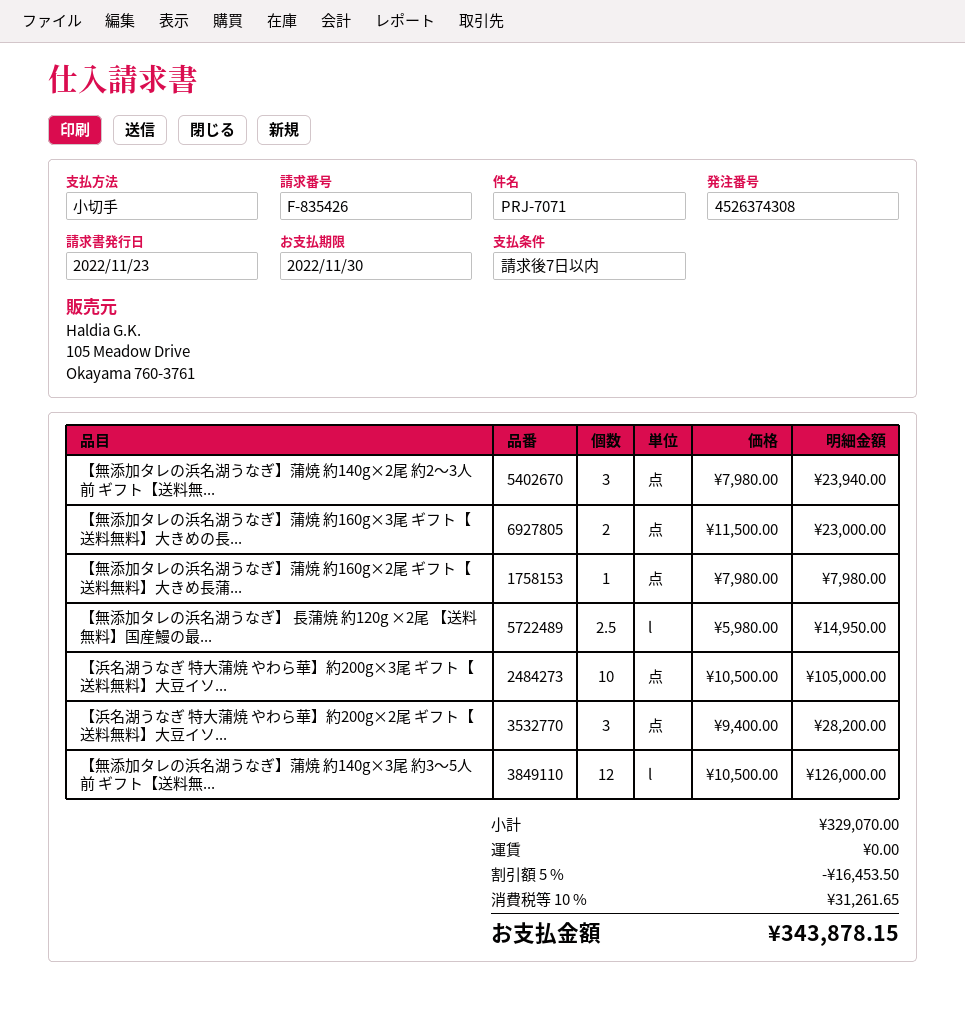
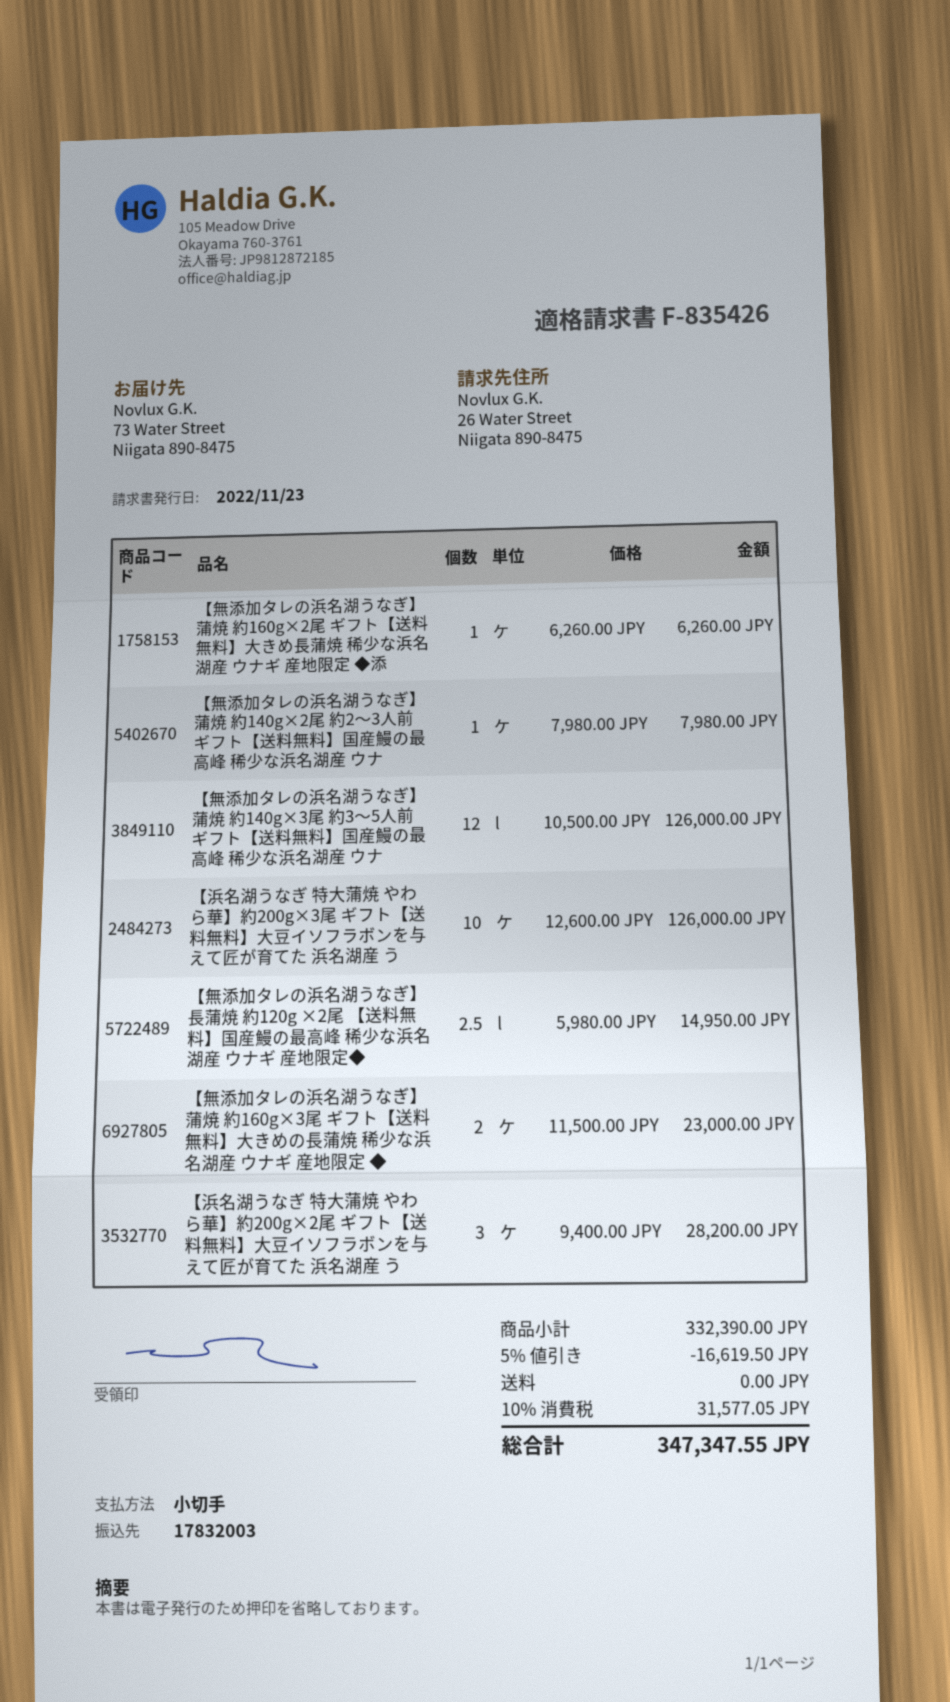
【無添加タレの浜名湖うなぎ】蒲焼 約140g×2尾 約2〜3人前 ギフト【送料無...: 3 x 7980.00 = 23940.00 -> 1 x 7980.00 = 7980.00
【無添加タレの浜名湖うなぎ】蒲焼 約160g×2尾 ギフト【送料無料】大きめ長蒲...: 1 x 7980.00 = 7980.00 -> 1 x 6260.00 = 6260.00
【浜名湖うなぎ 特大蒲焼 やわら華】約200g×3尾 ギフト【送料無料】大豆イソ...: 10 x 10500.00 = 105000.00 -> 10 x 12600.00 = 126000.00
subtotal: 329070.00 -> 332390.00
discount: 5% = 16453.50 -> 5% = 16619.50
tax: 10% = 31261.65 -> 10% = 31577.05
total: 343878.15 -> 347347.55

